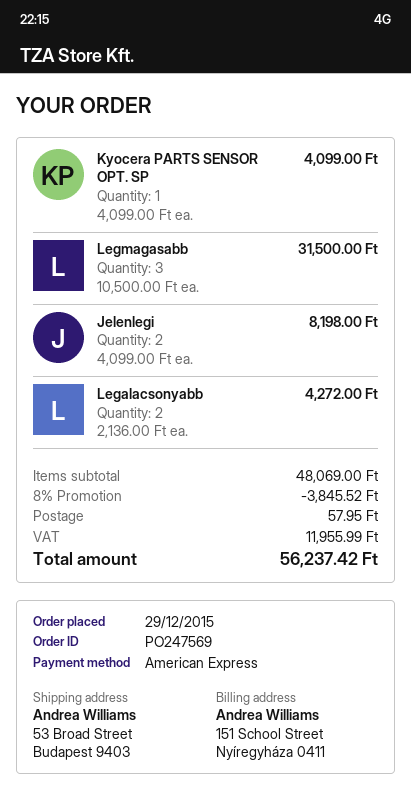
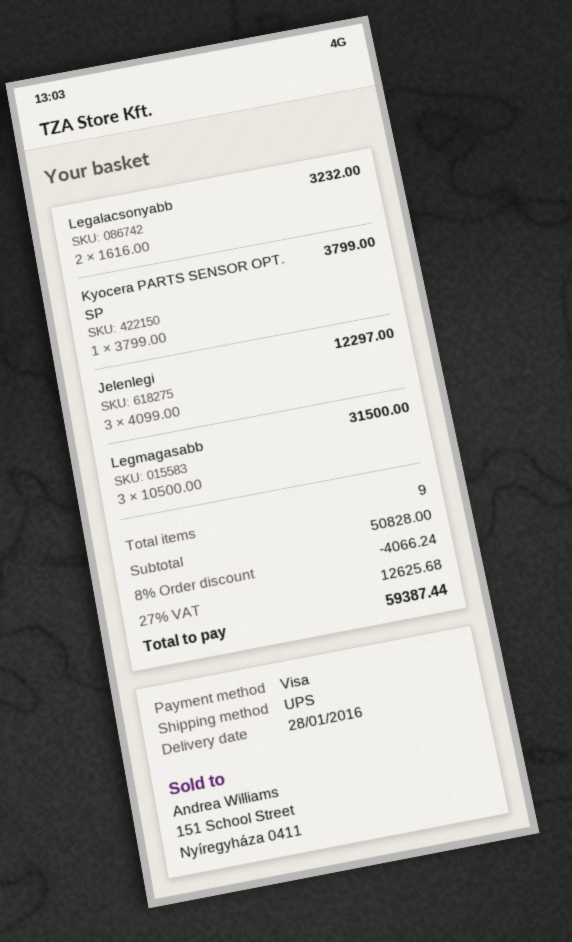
payment method: American Express -> Visa
Kyocera PARTS SENSOR OPT. SP: 1 x 4099.00 = 4099.00 -> 1 x 3799.00 = 3799.00
Jelenlegi: 2 x 4099.00 = 8198.00 -> 3 x 4099.00 = 12297.00
Legalacsonyabb: 2 x 2136.00 = 4272.00 -> 2 x 1616.00 = 3232.00
subtotal: 48069.00 -> 50828.00
discount: 8% = 3845.52 -> 8% = 4066.24
shipping: 57.95 -> none
tax: 11955.99 -> 12625.68
total: 56237.42 -> 59387.44

